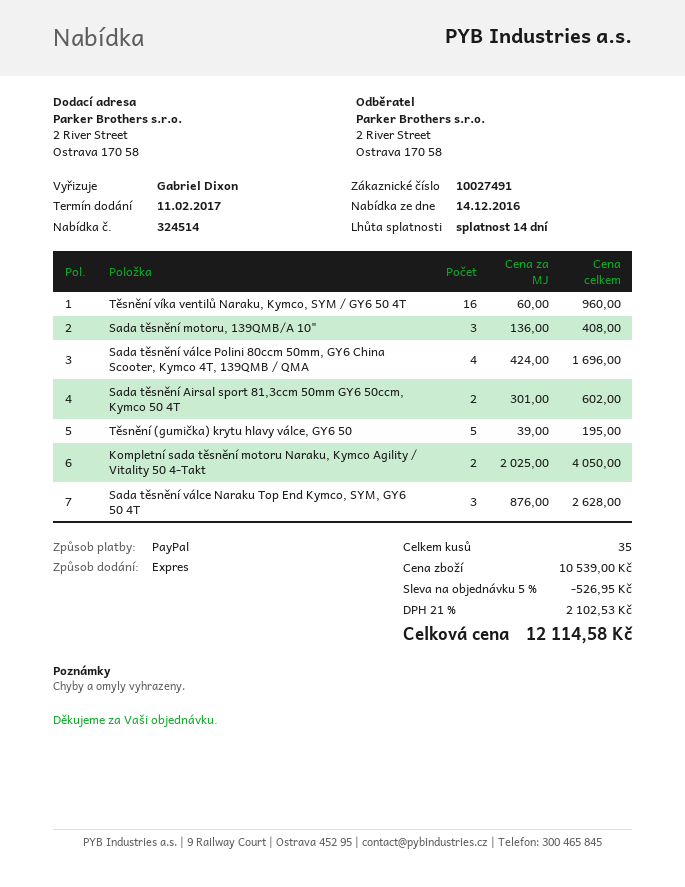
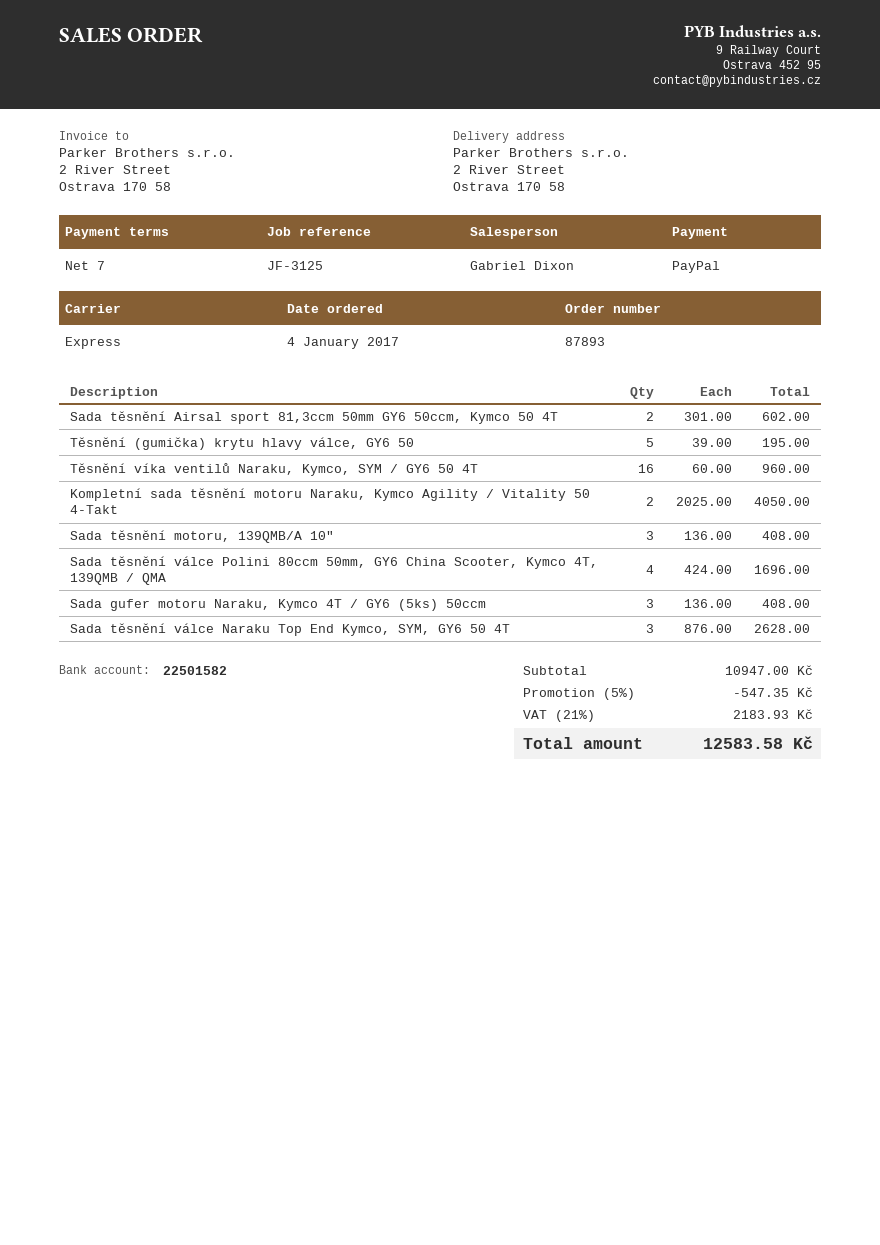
payment terms: 14 days -> 7 days
Sada gufer motoru Naraku, Kymco 4T / GY6 (5ks) 50ccm: none -> 3 x 136.00 = 408.00
subtotal: 10539.00 -> 10947.00
discount: 5% = 526.95 -> 5% = 547.35
tax: 21% = 2102.53 -> 21% = 2183.93
total: 12114.58 -> 12583.58

